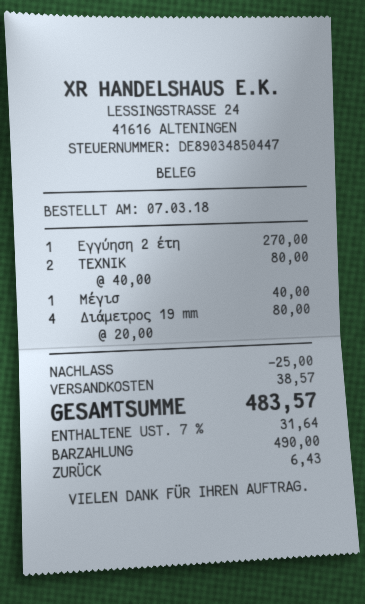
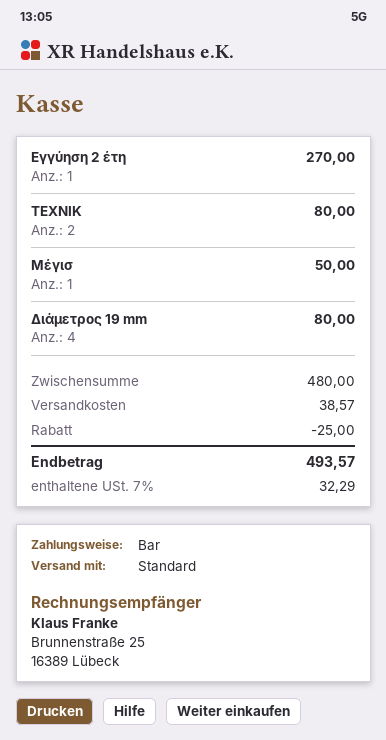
Μέγισ: 1 for 40.00 -> 1 for 50.00
tax: 7% = 31.64 -> 7% = 32.29
total: 483.57 -> 493.57

